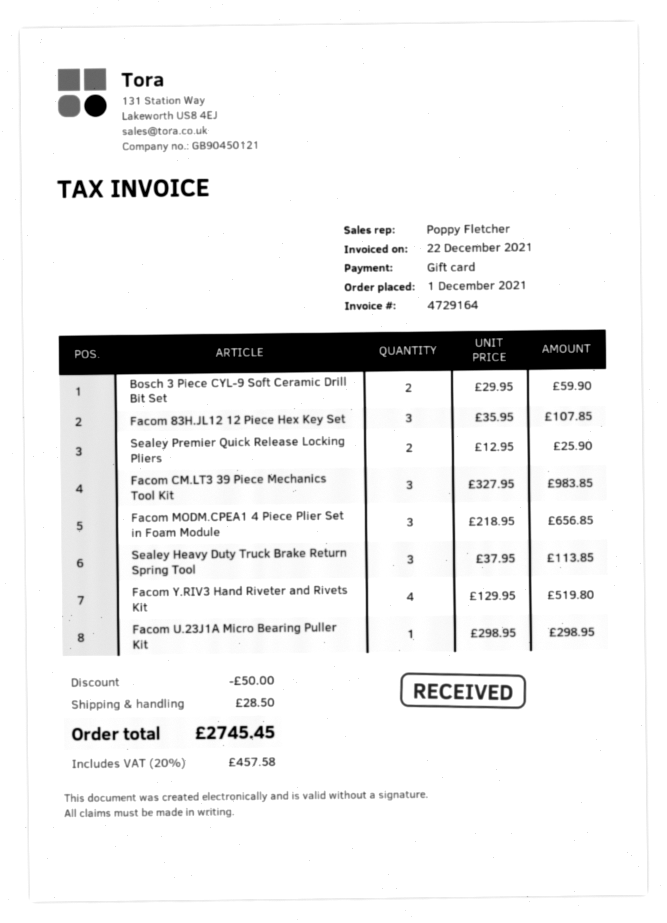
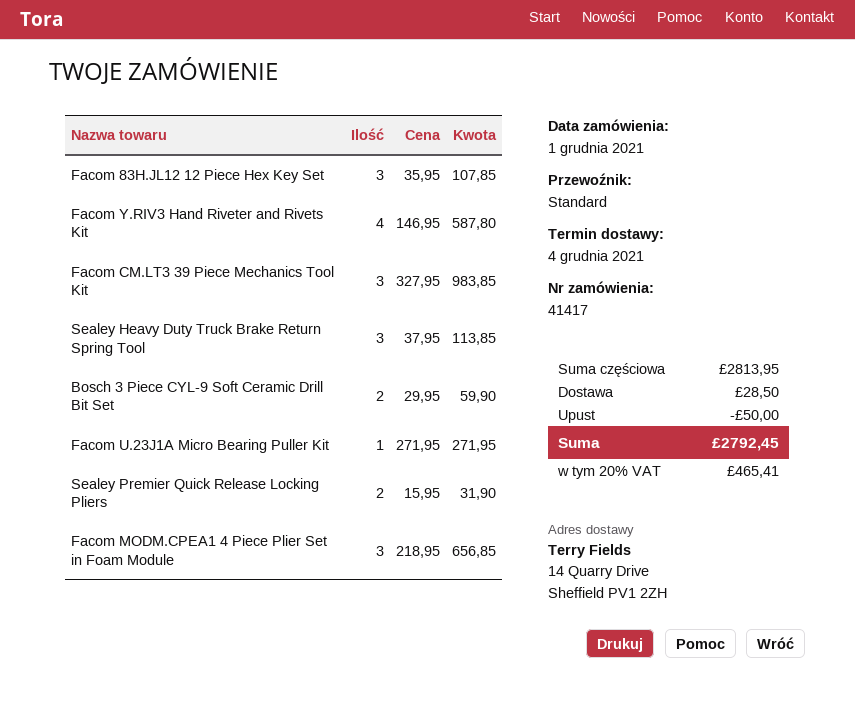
Sealey Premier Quick Release Locking Pliers: 2 x 12.95 = 25.90 -> 2 x 15.95 = 31.90
Facom Y.RIV3 Hand Riveter and Rivets Kit: 4 x 129.95 = 519.80 -> 4 x 146.95 = 587.80
Facom U.23J1A Micro Bearing Puller Kit: 1 x 298.95 = 298.95 -> 1 x 271.95 = 271.95
tax: 20% = 457.58 -> 20% = 465.41
total: 2745.45 -> 2792.45

